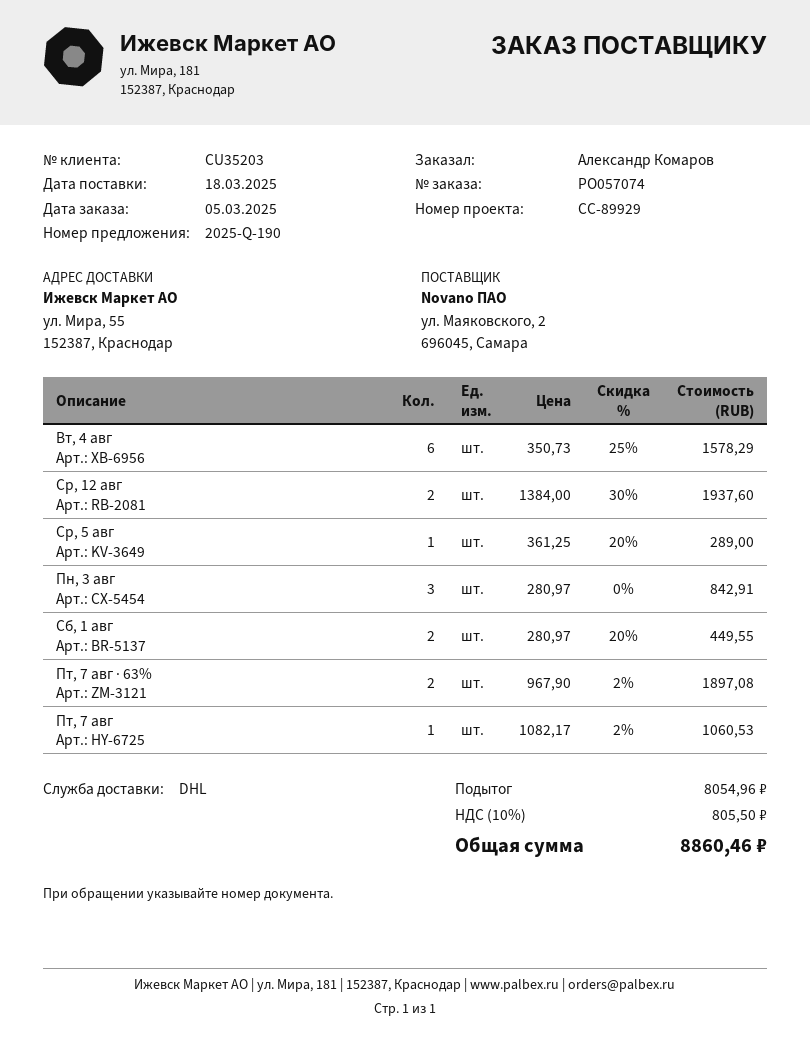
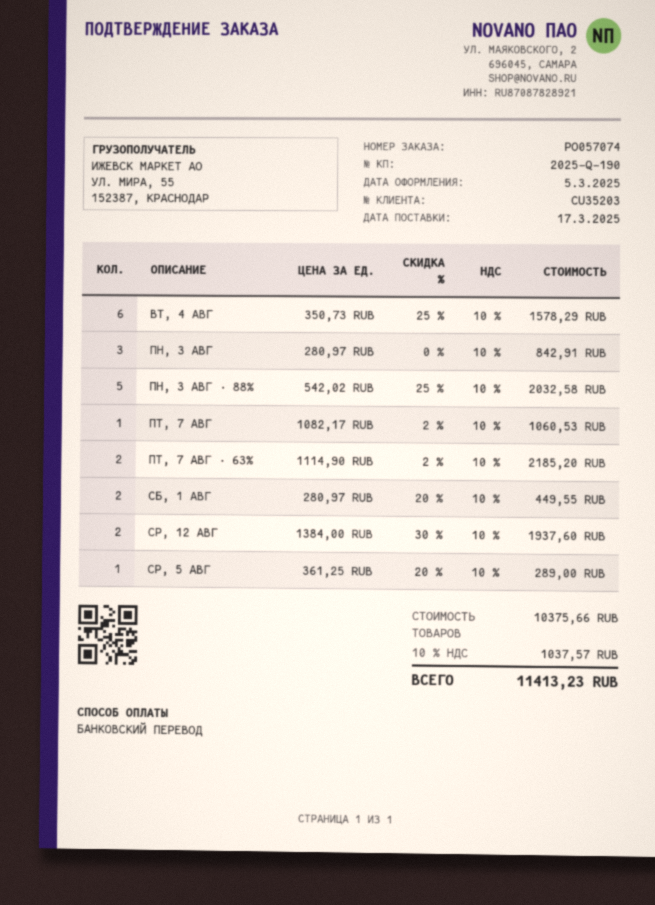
delivery date: 2025-03-18 -> 2025-03-17
Пт, 7 авг · 63%: 2 x 967.90 - 2% = 1897.08 -> 2 x 1114.90 - 2% = 2185.20
ПН, 3 АВГ · 88%: none -> 5 x 542.02 - 25% = 2032.58
subtotal: 8054.96 -> 10375.66
tax: 10% = 805.50 -> 10% = 1037.57
total: 8860.46 -> 11413.23

